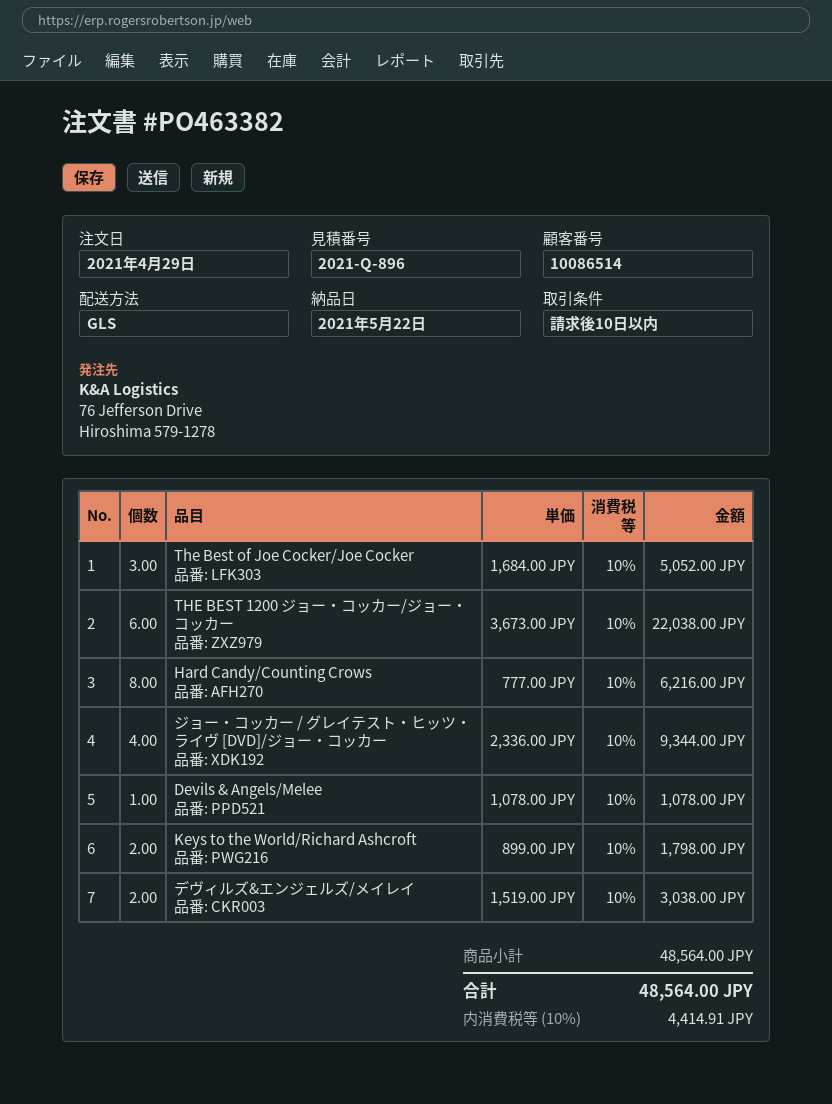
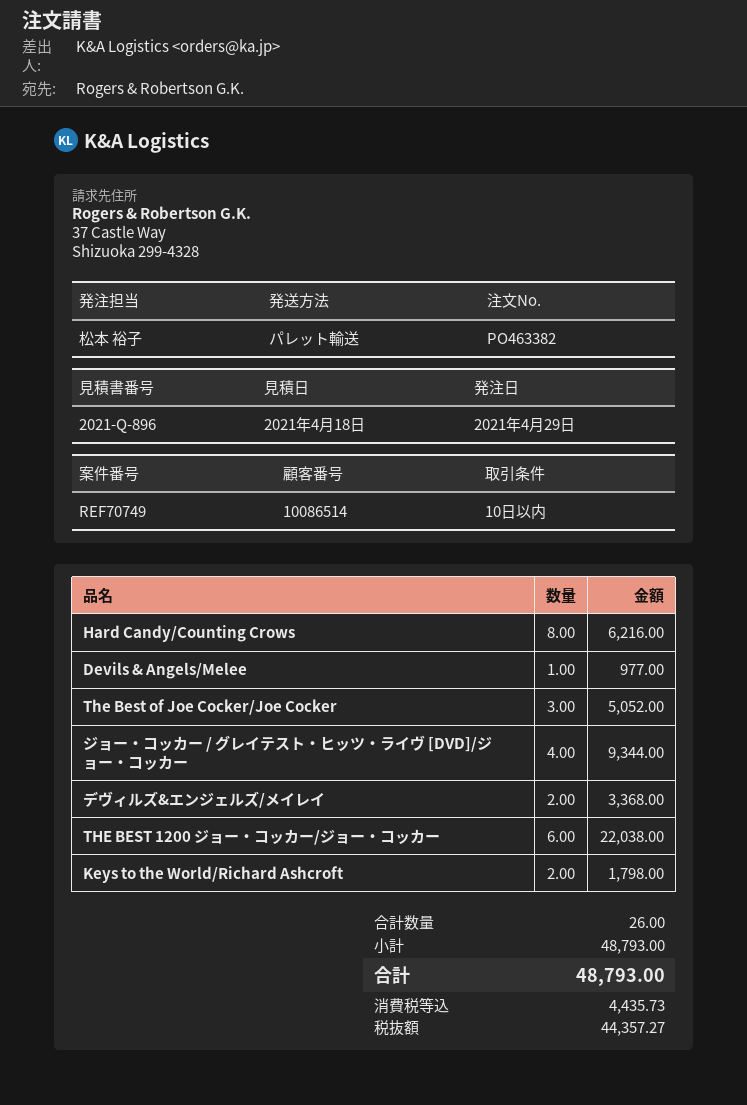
shipping method: GLS -> pallet freight
Devils & Angels/Melee: 1 for 1078.00 -> 1 for 977.00
デヴィルズ&エンジェルズ/メイレイ: 2 for 3038.00 -> 2 for 3368.00
subtotal: 48564.00 -> 48793.00
tax: 4414.91 -> 4435.73
total: 48564.00 -> 48793.00

